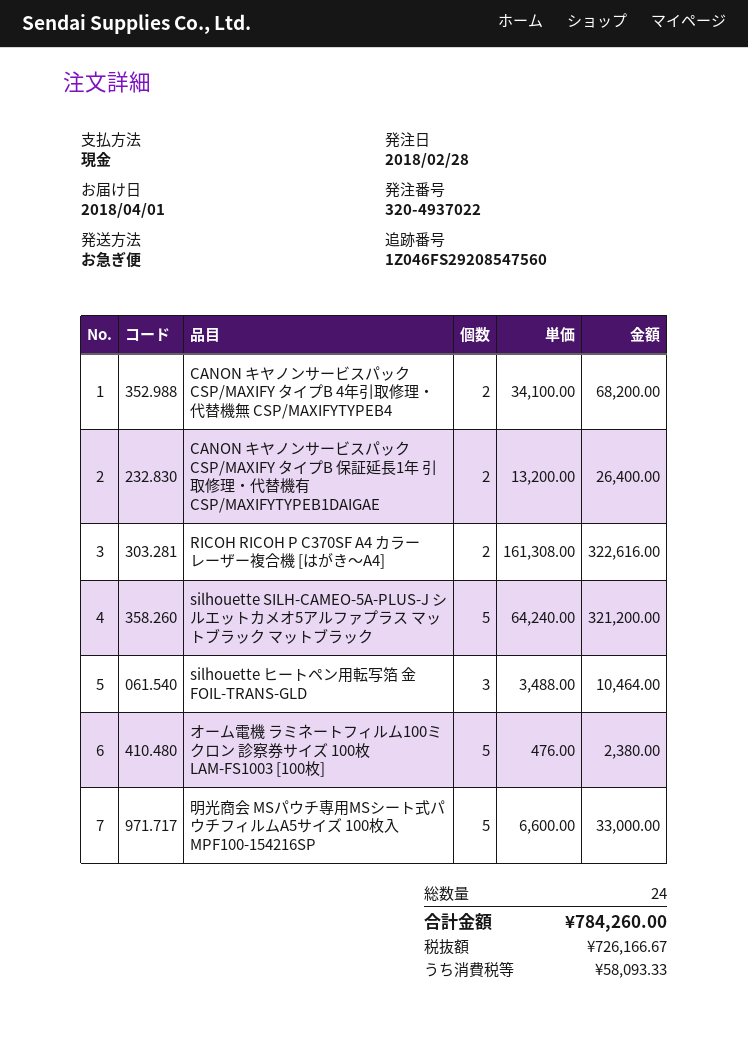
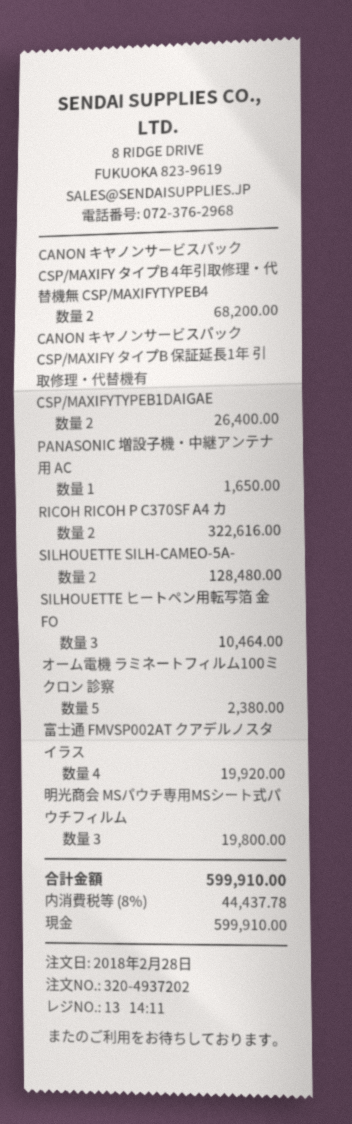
order number: 320-4937022 -> 320-4937202
silhouette SILH-CAMEO-5A-PLUS-J シルエットカメオ5アルファプラス マットブラック マットブラック: 5 for 321200.00 -> 2 for 128480.00
明光商会 MSパウチ専用MSシート式パウチフィルムA5サイズ 100枚入 MPF100-154216SP: 5 for 33000.00 -> 3 for 19800.00
PANASONIC 増設子機・中継アンテナ用 AC: none -> 1 for 1650.00
富士通 FMVSP002AT クアデルノスタイラス: none -> 4 for 19920.00
tax: 58093.33 -> 44437.78
total: 784260.00 -> 599910.00

